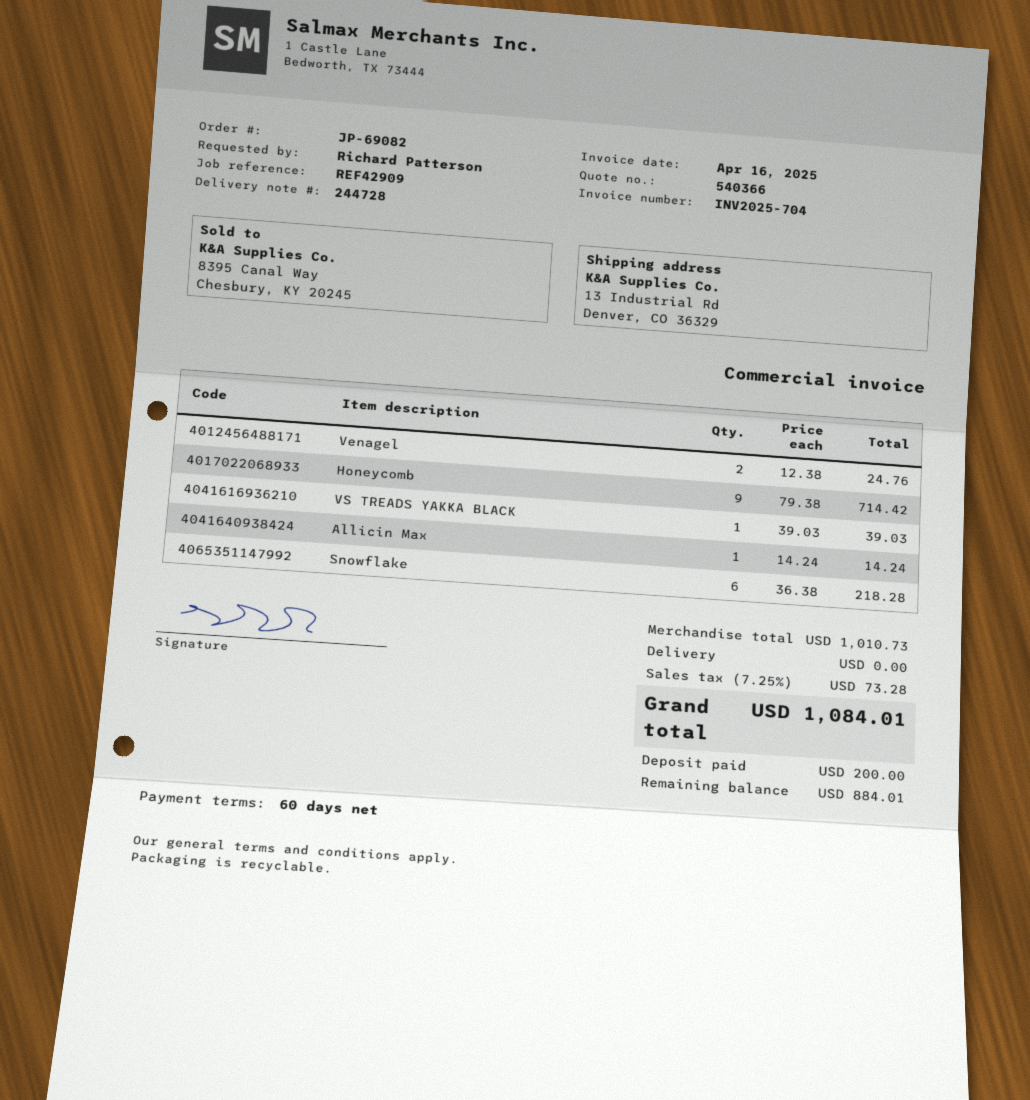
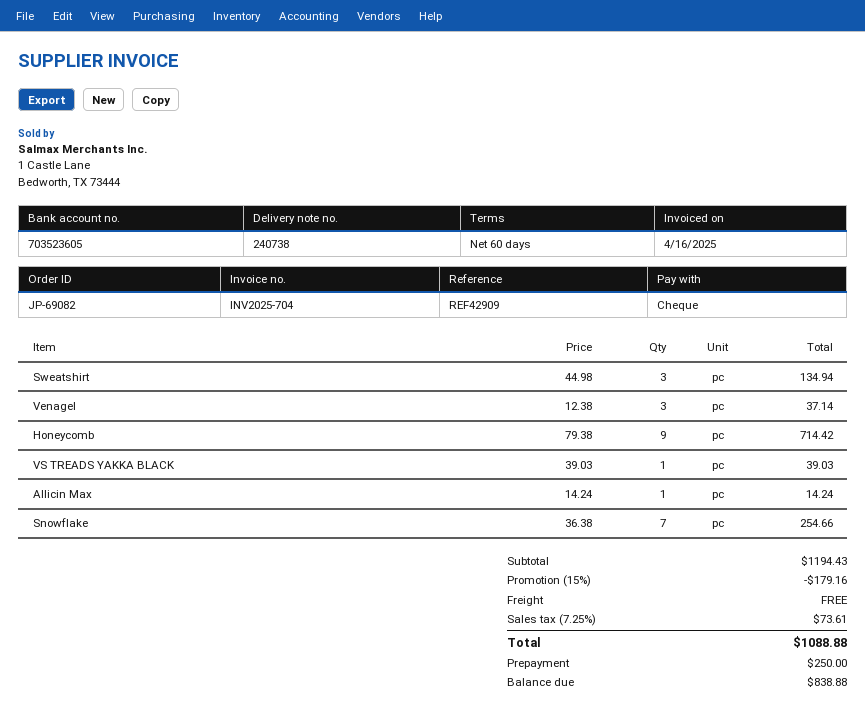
delivery note number: 244728 -> 240738
Venagel: 2 x 12.38 = 24.76 -> 3 x 12.38 = 37.14
Snowflake: 6 x 36.38 = 218.28 -> 7 x 36.38 = 254.66
Sweatshirt: none -> 3 x 44.98 = 134.94
subtotal: 1010.73 -> 1194.43
discount: none -> 15% = 179.16
tax: 7.25% = 73.28 -> 7.25% = 73.61
total: 1084.01 -> 1088.88
deposit: 200.00 -> 250.00
balance: 884.01 -> 838.88

